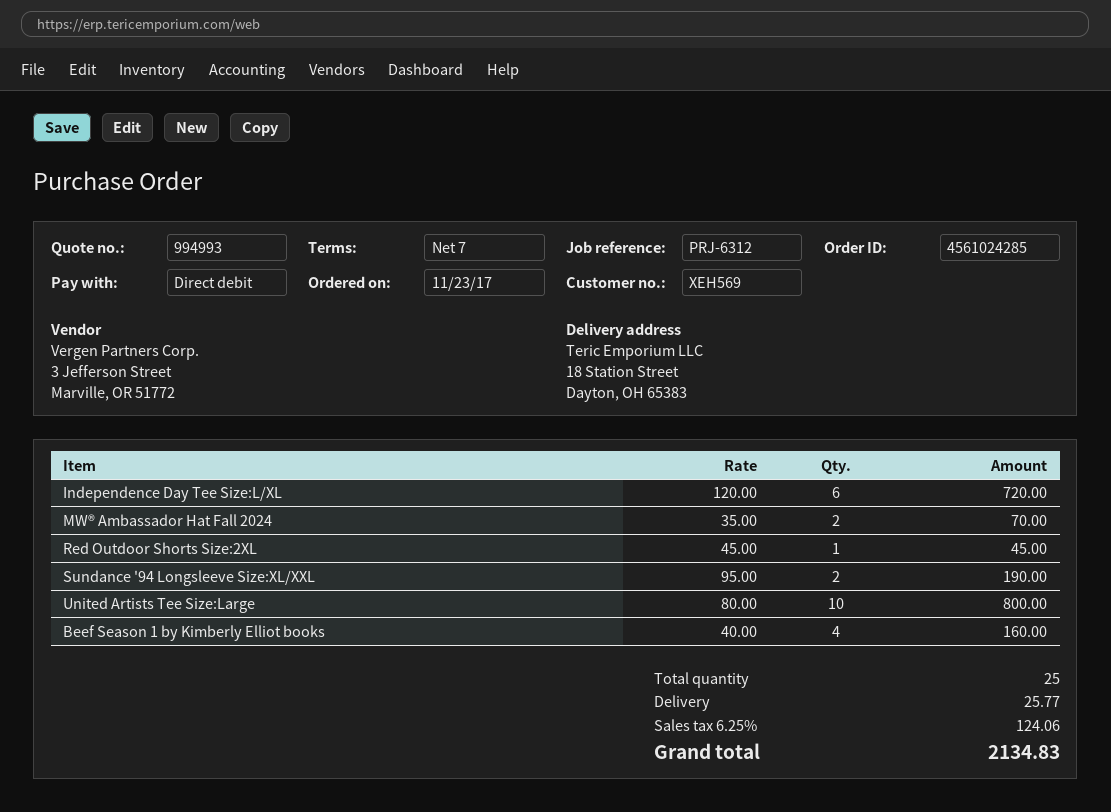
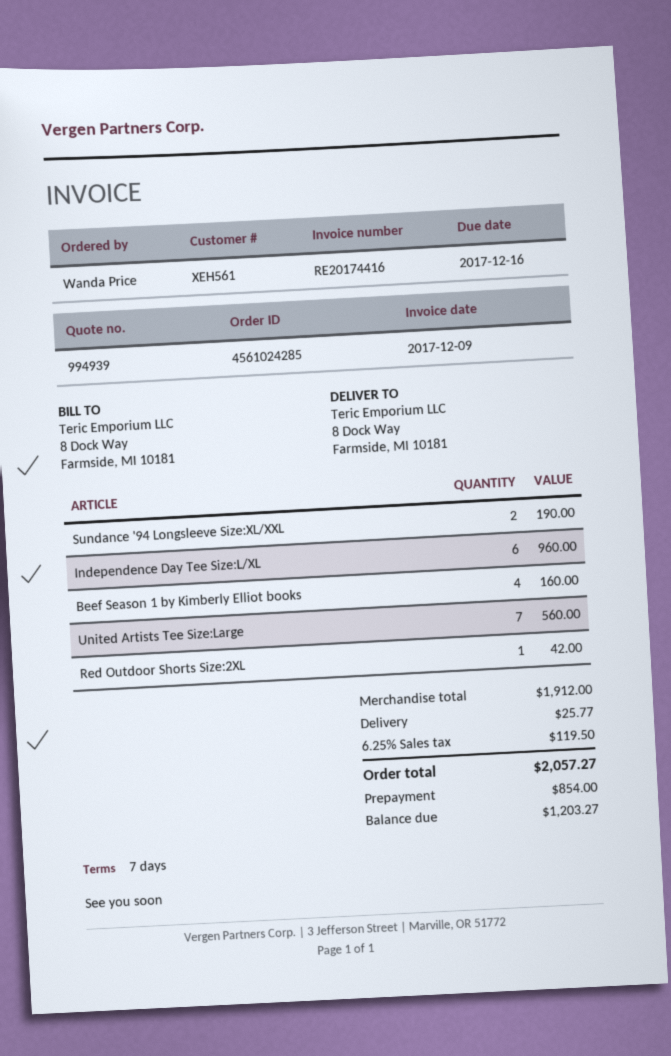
quote number: 994993 -> 994939
customer number: XEH569 -> XEH561
ship to: 18 Station Street, Dayton, OH 65383 -> 8 Dock Way, Farmside, MI 10181
Independence Day Tee Size:L/XL: 6 for 720.00 -> 6 for 960.00
MW® Ambassador Hat Fall 2024: 2 for 70.00 -> none
Red Outdoor Shorts Size:2XL: 1 for 45.00 -> 1 for 42.00
United Artists Tee Size:Large: 10 for 800.00 -> 7 for 560.00
tax: 6.25% = 124.06 -> 6.25% = 119.50
total: 2134.83 -> 2057.27

